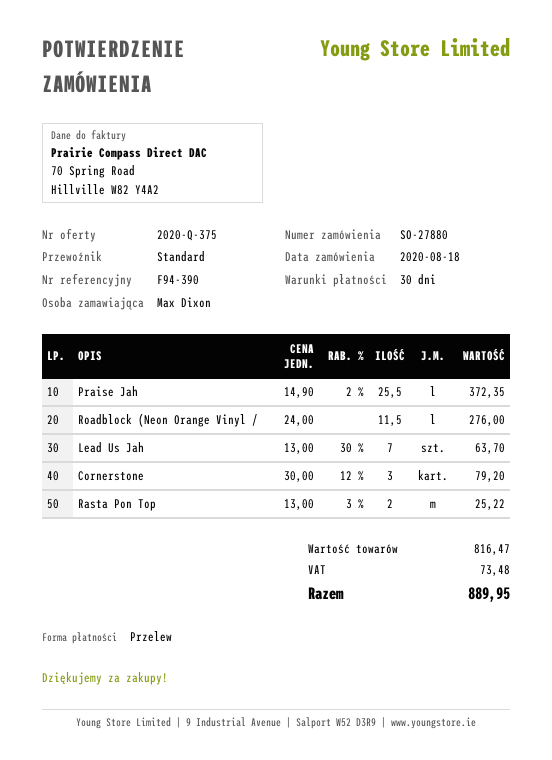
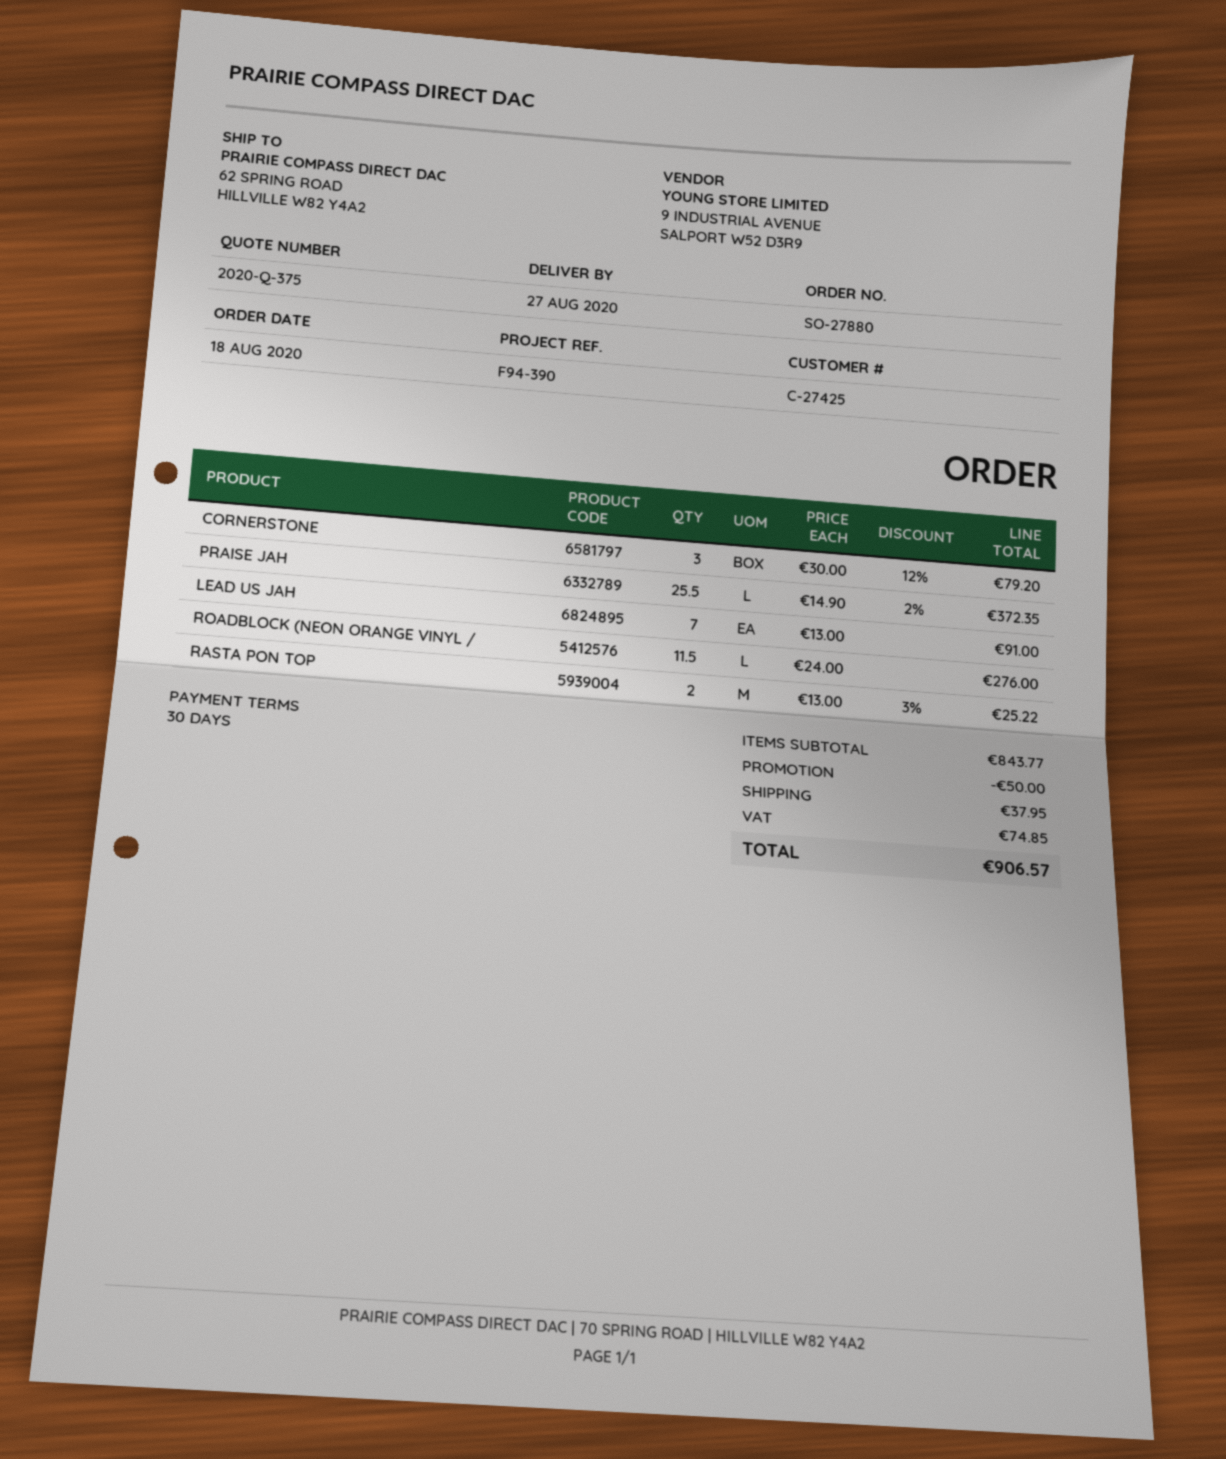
Lead Us Jah: 7 x 13.00 - 30% = 63.70 -> 7 x 13.00 = 91.00
subtotal: 816.47 -> 843.77
discount: none -> 50.00
shipping: none -> 37.95
tax: 73.48 -> 74.85
total: 889.95 -> 906.57

